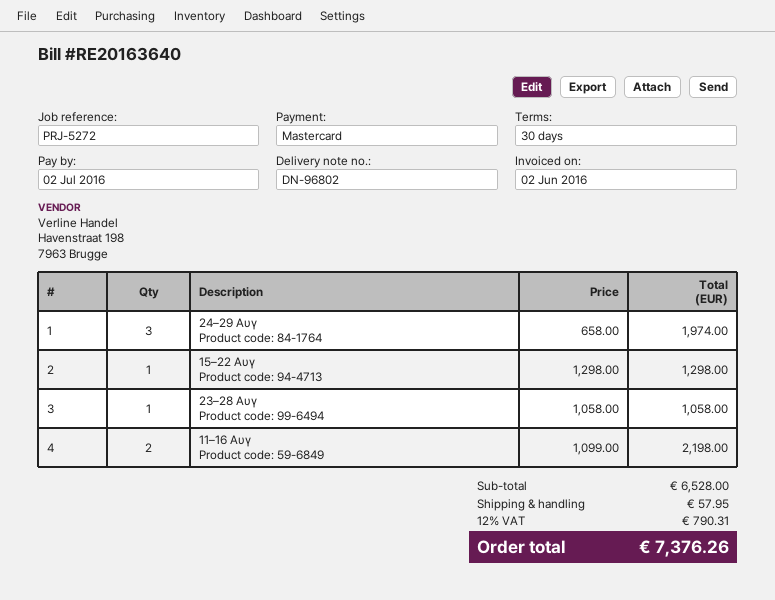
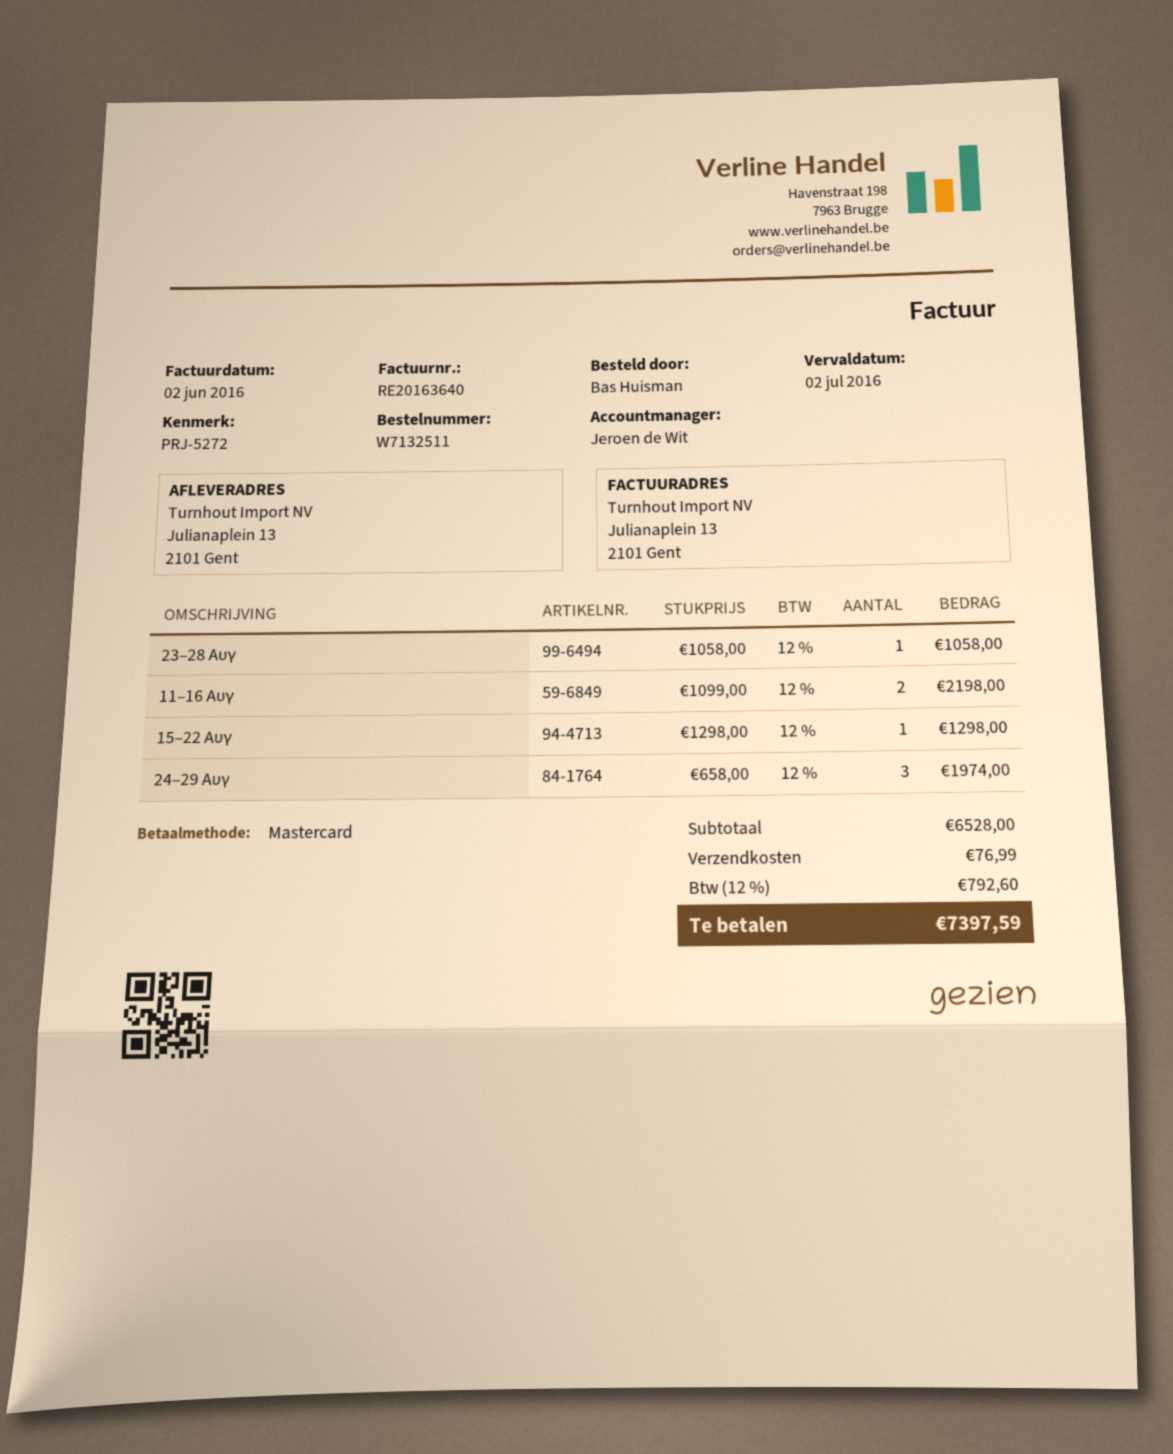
shipping: 57.95 -> 76.99
tax: 12% = 790.31 -> 12% = 792.60
total: 7376.26 -> 7397.59

